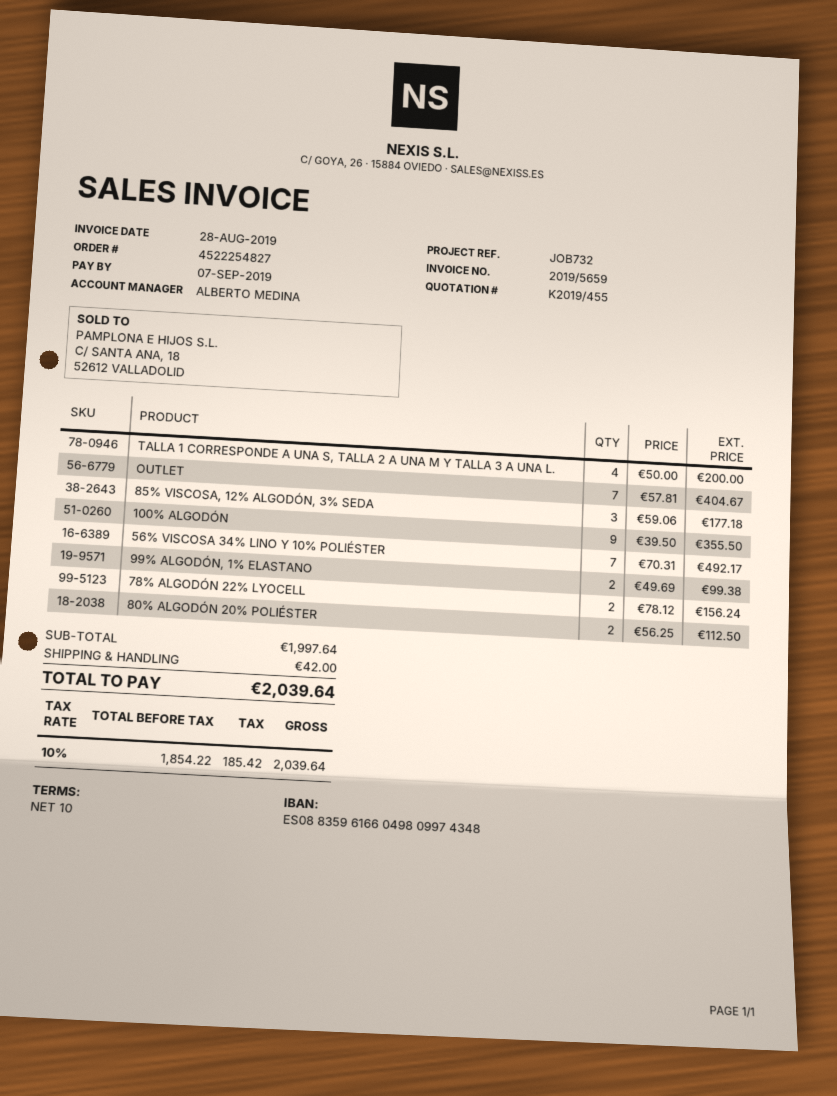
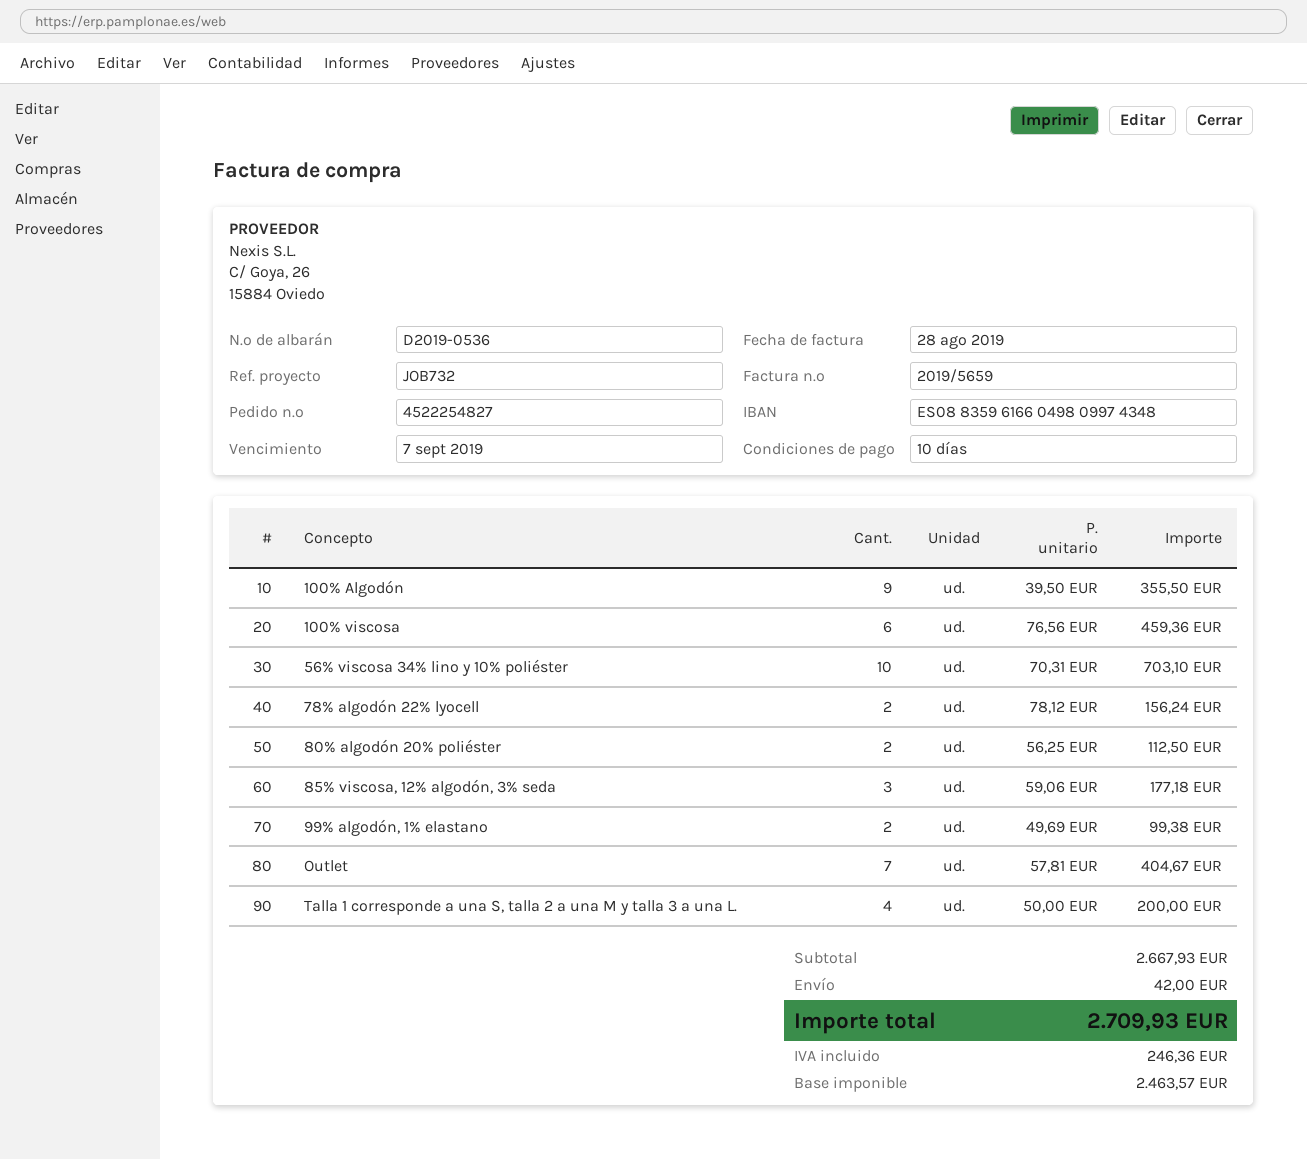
56% VISCOSA 34% LINO Y 10% POLIÉSTER: 7 x 70.31 = 492.17 -> 10 x 70.31 = 703.10
100% viscosa: none -> 6 x 76.56 = 459.36
subtotal: 1997.64 -> 2667.93
net: 1854.22 -> 2463.57
tax: 185.42 -> 246.36
total: 2039.64 -> 2709.93

